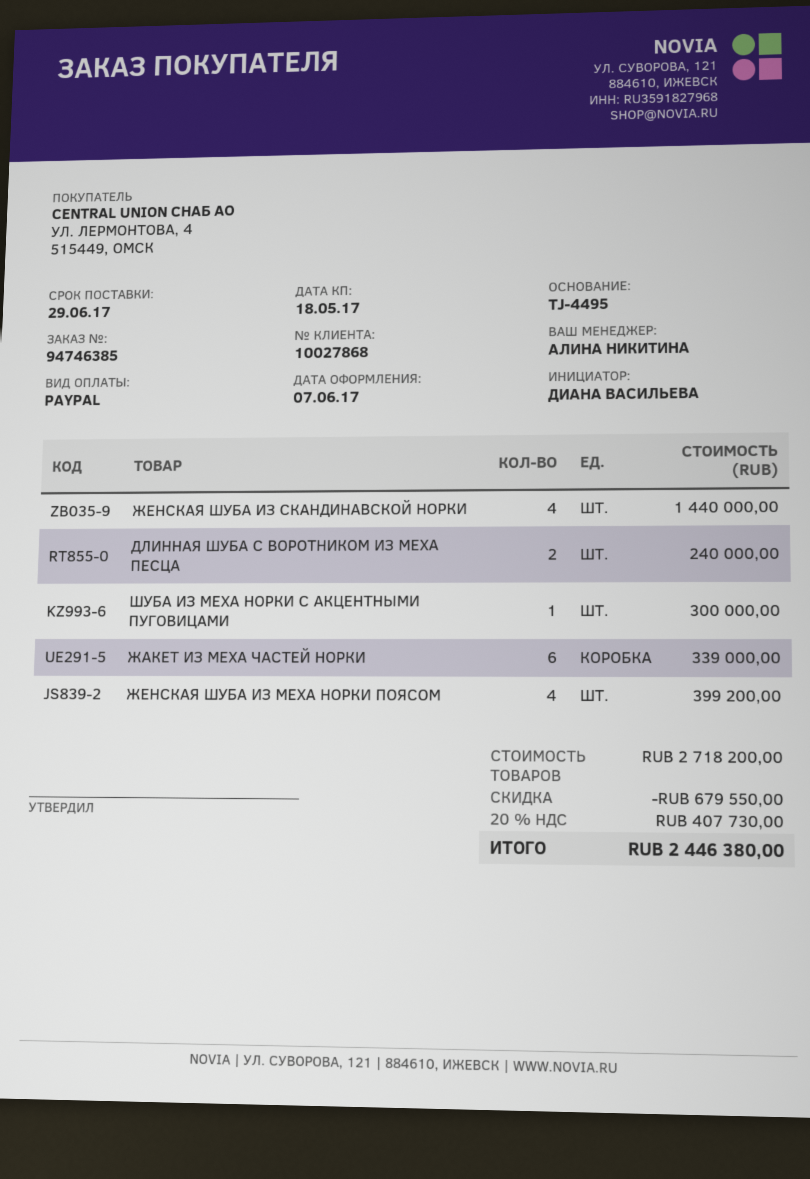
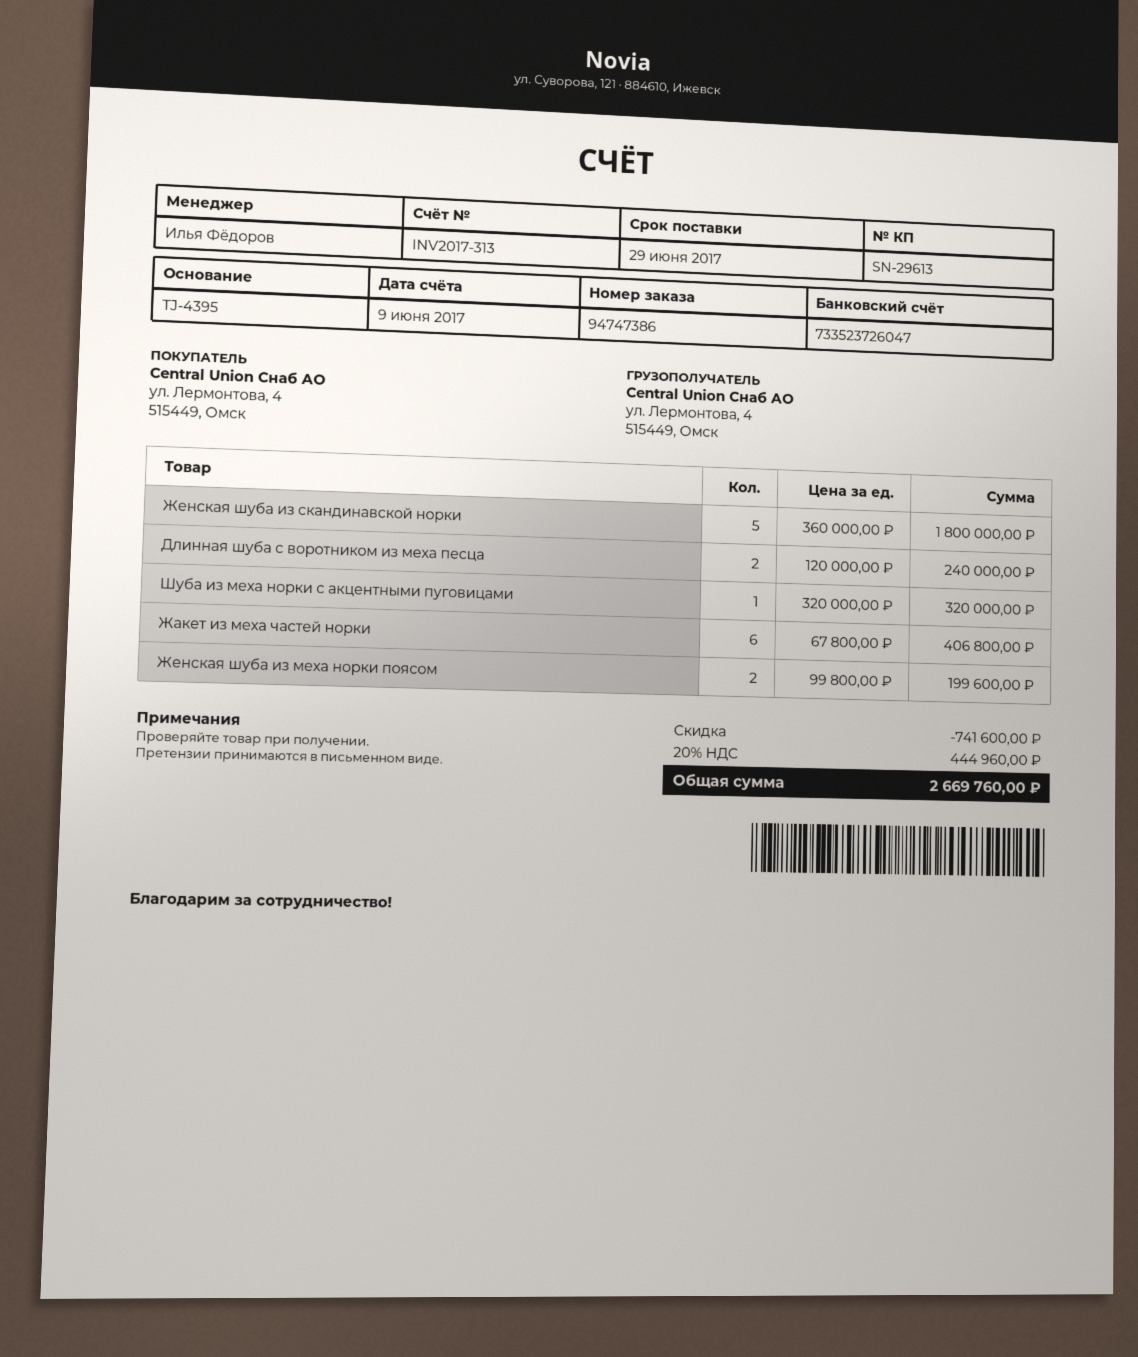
order number: 94746385 -> 94747386
reference: TJ-4495 -> TJ-4395
sales rep: АЛИНА НИКИТИНА -> Илья Фёдоров
ЖЕНСКАЯ ШУБА ИЗ СКАНДИНАВСКОЙ НОРКИ: 4 for 1440000.00 -> 5 for 1800000.00
ШУБА ИЗ МЕХА НОРКИ С АКЦЕНТНЫМИ ПУГОВИЦАМИ: 1 for 300000.00 -> 1 for 320000.00
ЖАКЕТ ИЗ МЕХА ЧАСТЕЙ НОРКИ: 6 for 339000.00 -> 6 for 406800.00
ЖЕНСКАЯ ШУБА ИЗ МЕХА НОРКИ ПОЯСОМ: 4 for 399200.00 -> 2 for 199600.00
discount: 679550.00 -> 741600.00
tax: 20% = 407730.00 -> 20% = 444960.00
total: 2446380.00 -> 2669760.00

